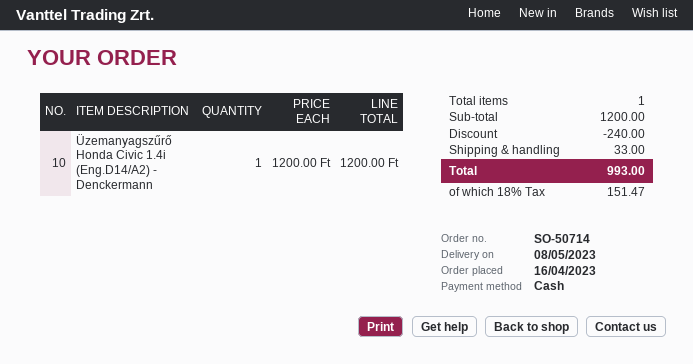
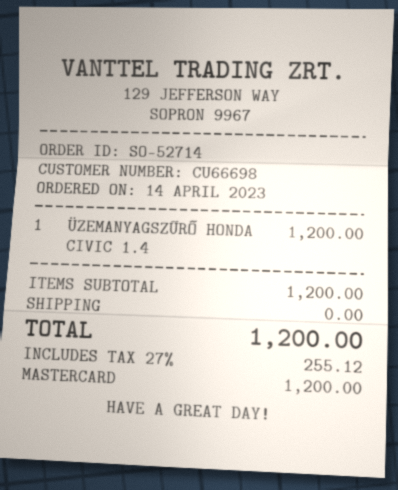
order number: SO-50714 -> SO-52714
order date: 2023-04-16 -> 2023-04-14
payment method: cash -> Mastercard
discount: 240.00 -> none
shipping: 33.00 -> 0.00
tax: 18% = 151.47 -> 27% = 255.12
total: 993.00 -> 1200.00

